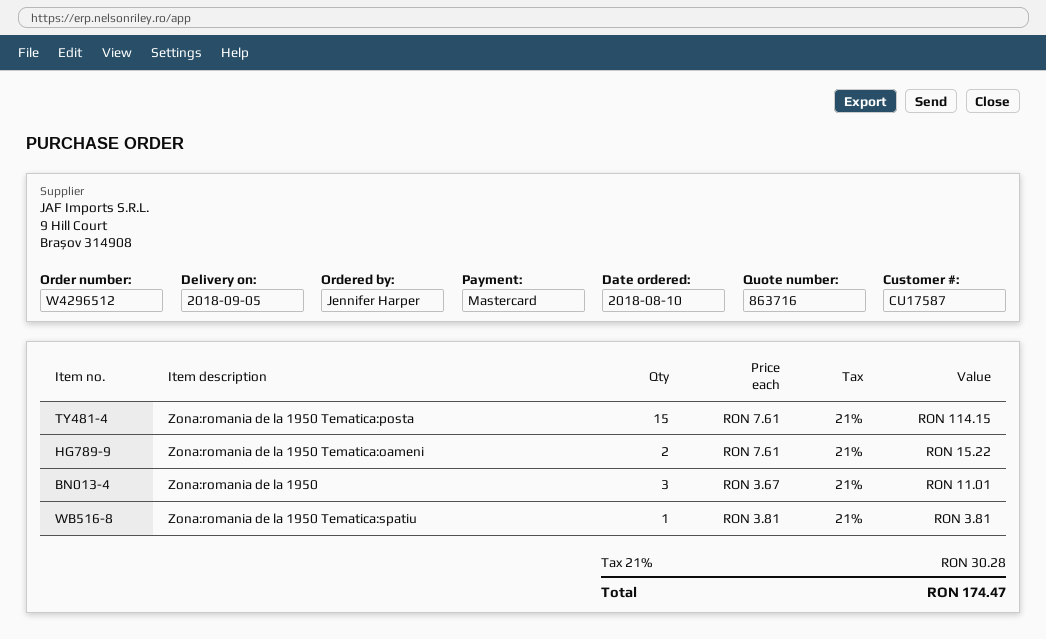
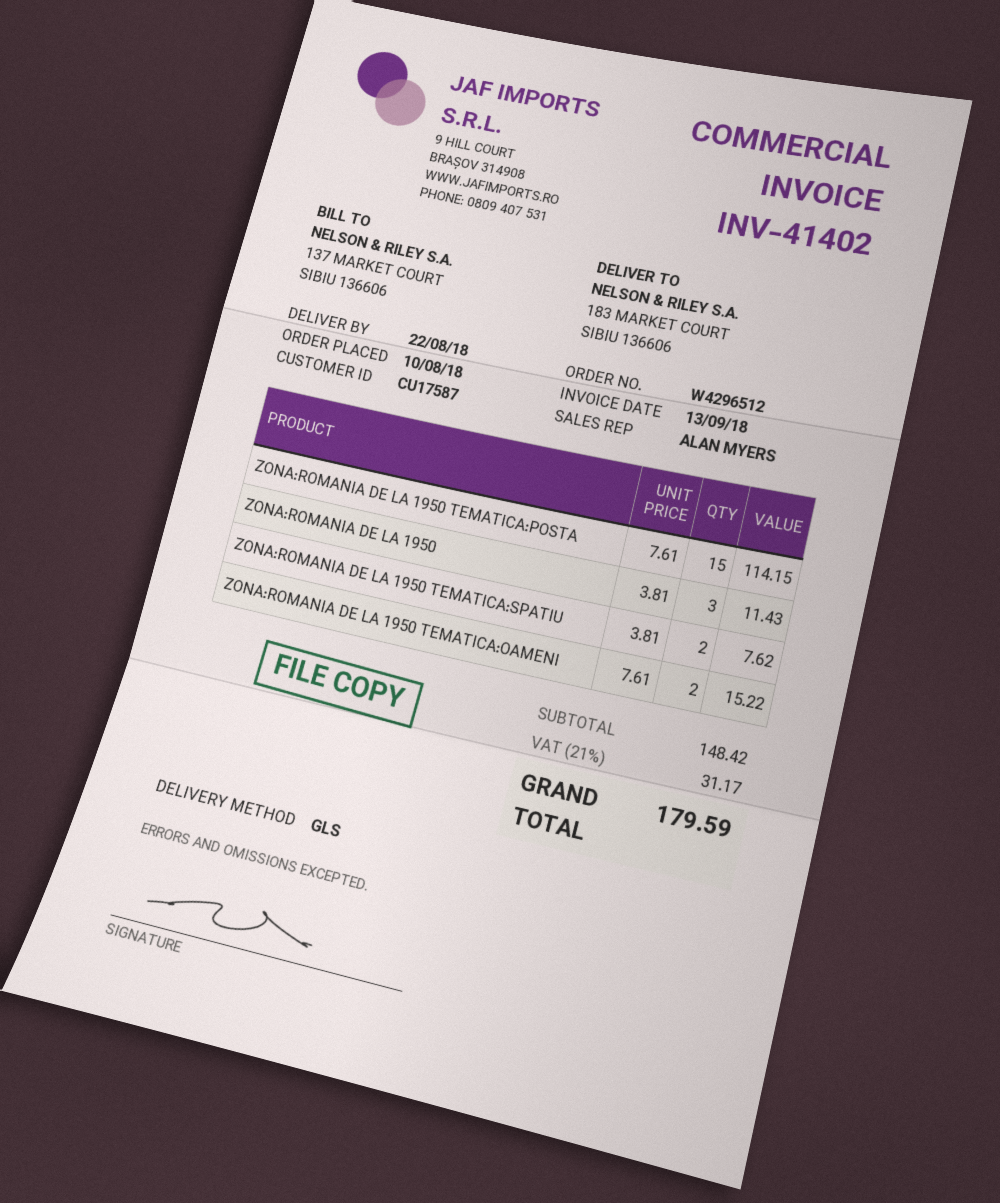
delivery date: 2018-09-05 -> 2018-08-22
Zona:romania de la 1950: 3 x 3.67 = 11.01 -> 3 x 3.81 = 11.43
Zona:romania de la 1950 Tematica:spatiu: 1 x 3.81 = 3.81 -> 2 x 3.81 = 7.62
tax: 21% = 30.28 -> 21% = 31.17
total: 174.47 -> 179.59

